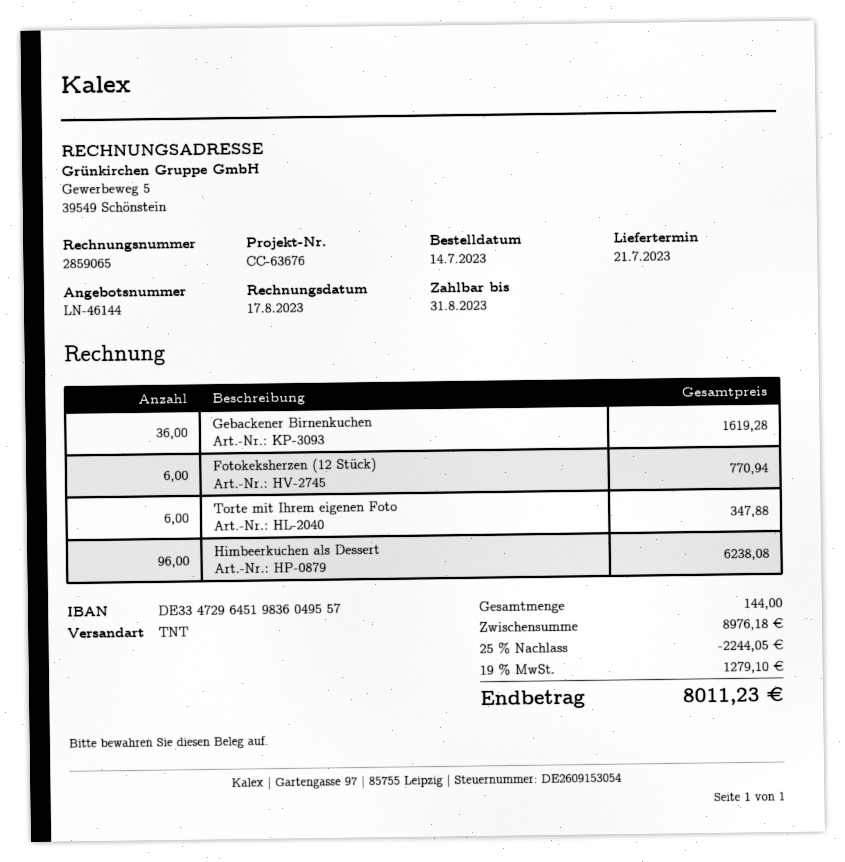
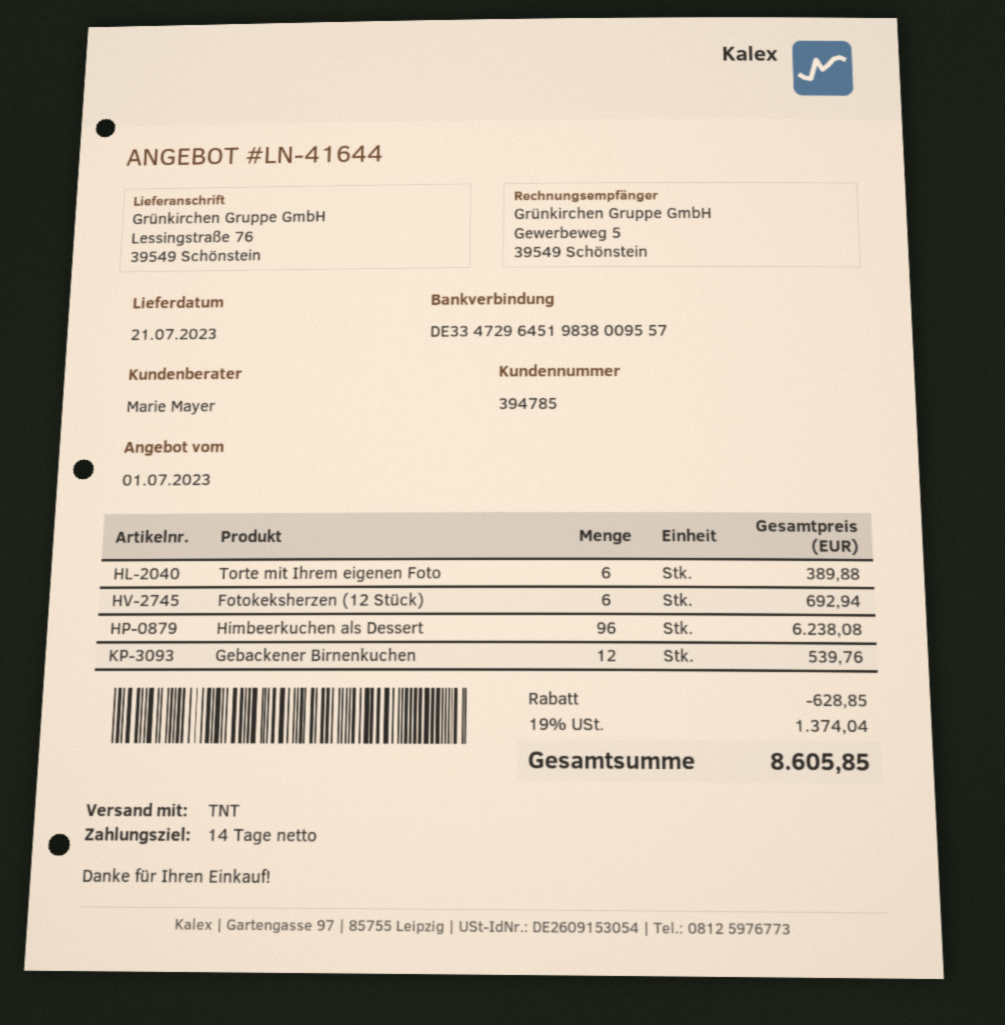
quote number: LN-46144 -> LN-41644
bank account: DE33472964519836049557 -> DE33472964519838009557
Gebackener Birnenkuchen: 36 for 1619.28 -> 12 for 539.76
Fotokeksherzen (12 Stück): 6 for 770.94 -> 6 for 692.94
Torte mit Ihrem eigenen Foto: 6 for 347.88 -> 6 for 389.88
discount: 2244.05 -> 628.85
tax: 19% = 1279.10 -> 19% = 1374.04
total: 8011.23 -> 8605.85

